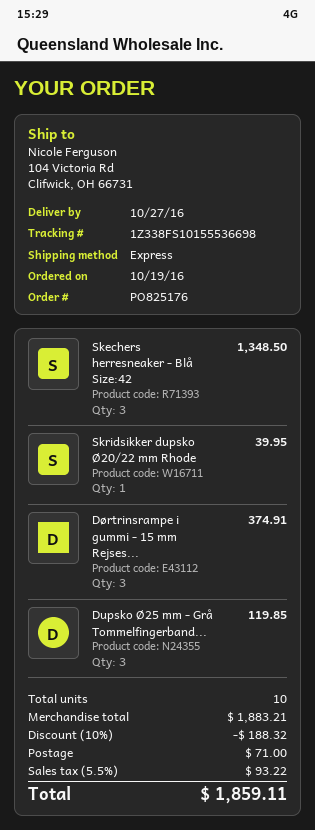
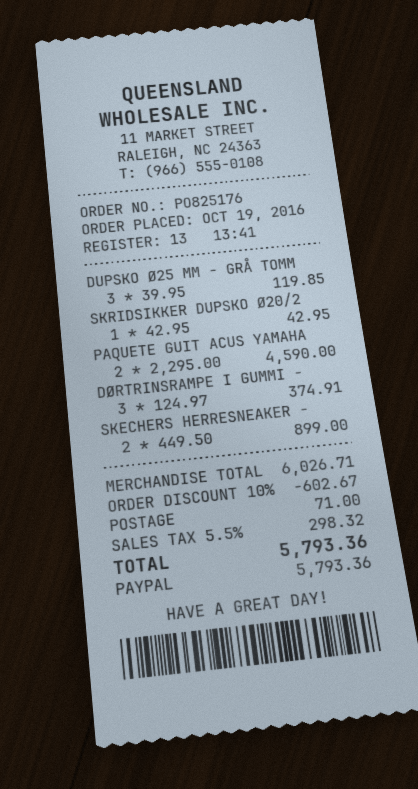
Skechers herresneaker - Blå Size:42: 3 for 1348.50 -> 2 for 899.00
Skridsikker dupsko Ø20/22 mm Rhode: 1 for 39.95 -> 1 for 42.95
PAQUETE GUIT ACUS YAMAHA: none -> 2 for 4590.00
subtotal: 1883.21 -> 6026.71
discount: 10% = 188.32 -> 10% = 602.67
tax: 5.5% = 93.22 -> 5.5% = 298.32
total: 1859.11 -> 5793.36

